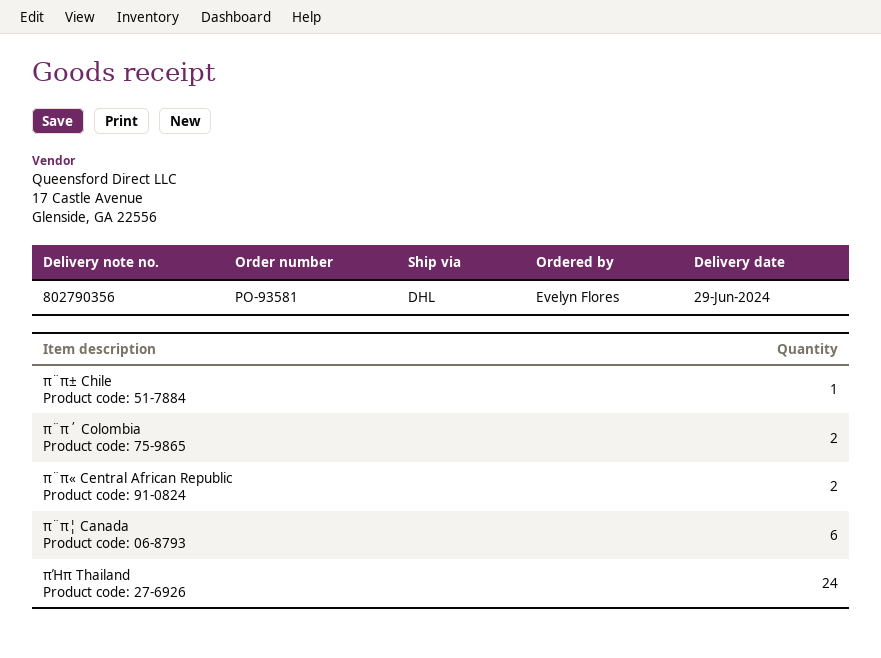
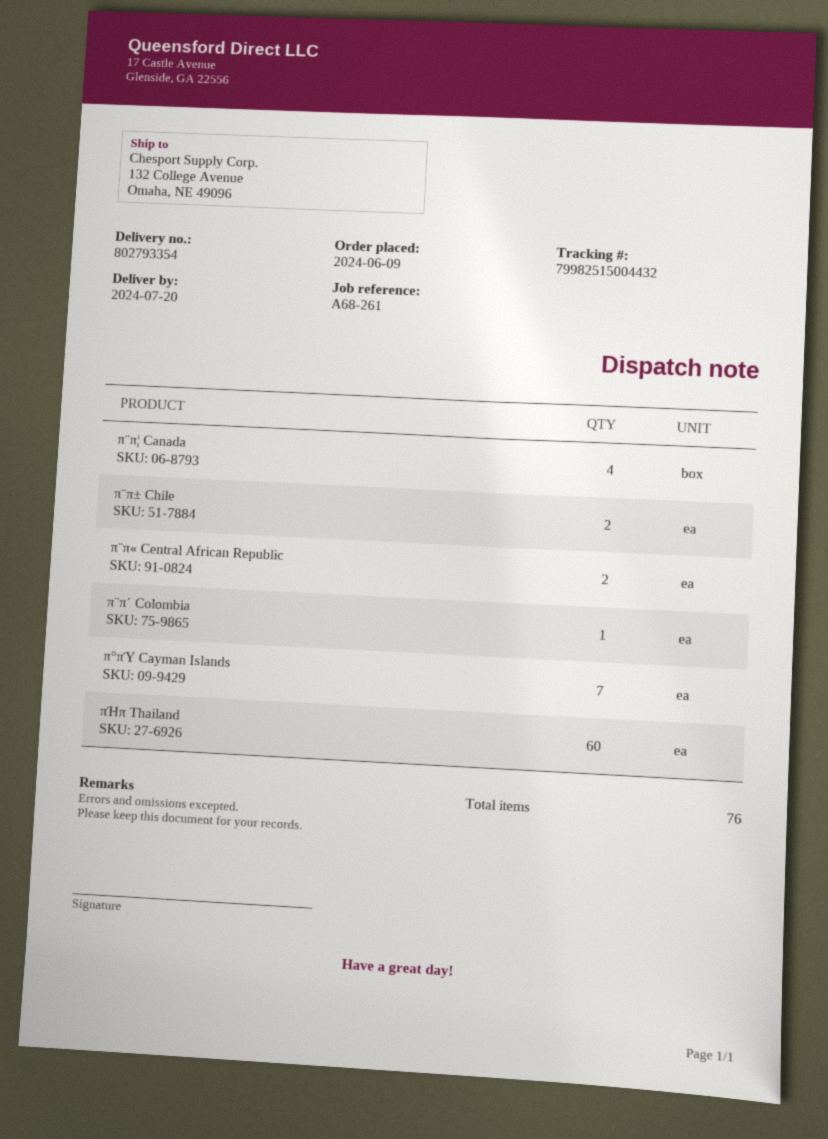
delivery note number: 802790356 -> 802793354
delivery date: 2024-06-29 -> 2024-07-20
π¨π± Chile: 1 -> 2
π¨π΄ Colombia: 2 -> 1
π¨π¦ Canada: 6 -> 4
πΉπ Thailand: 24 -> 60
π°πΎ Cayman Islands: none -> 7

